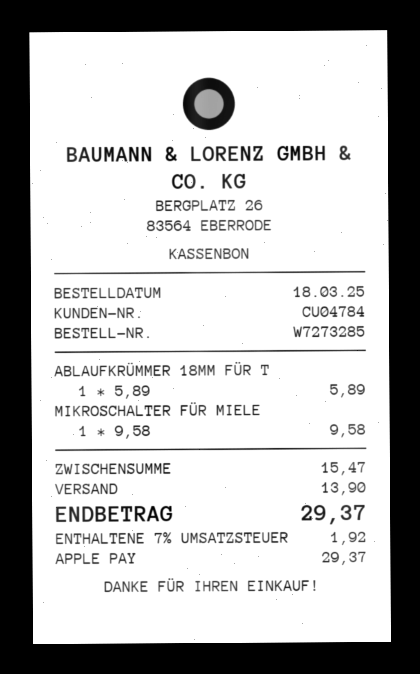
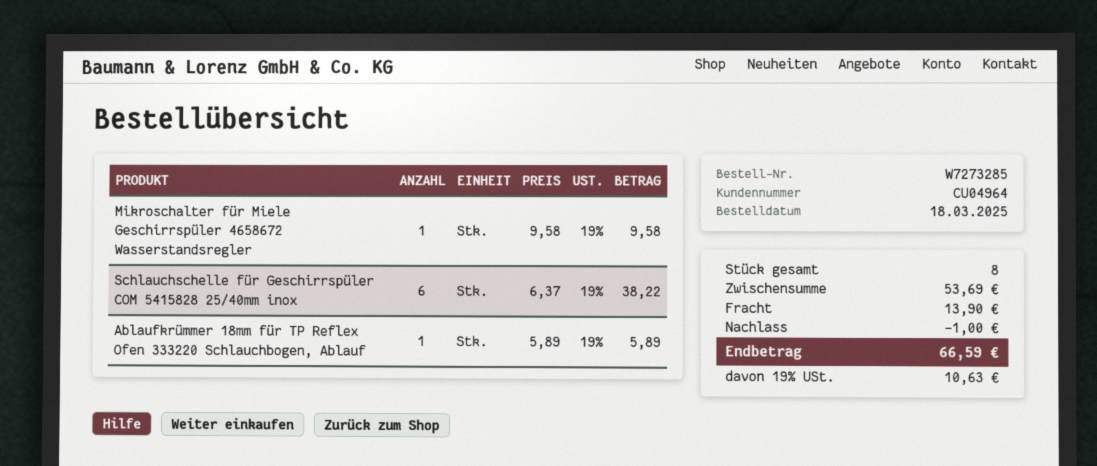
customer number: CU04784 -> CU04964
Schlauchschelle für Geschirrspüler COM 5415828 25/40mm inox: none -> 6 x 6.37 = 38.22
subtotal: 15.47 -> 53.69
discount: none -> 1.00
tax: 7% = 1.92 -> 19% = 10.63
total: 29.37 -> 66.59

